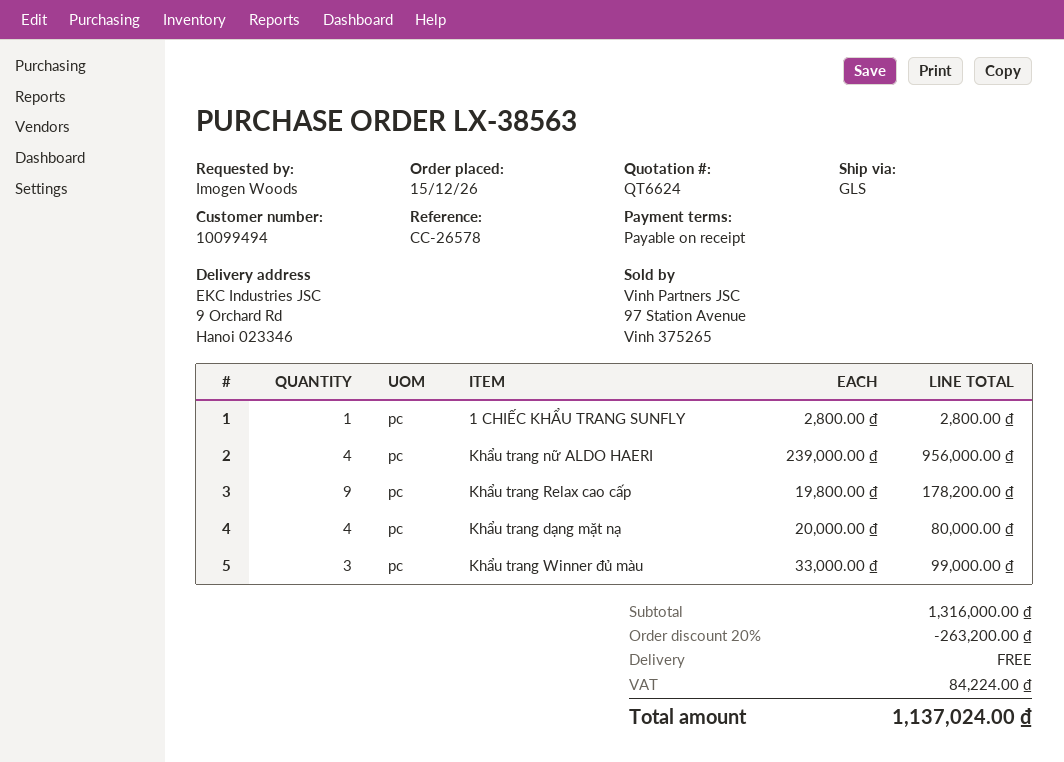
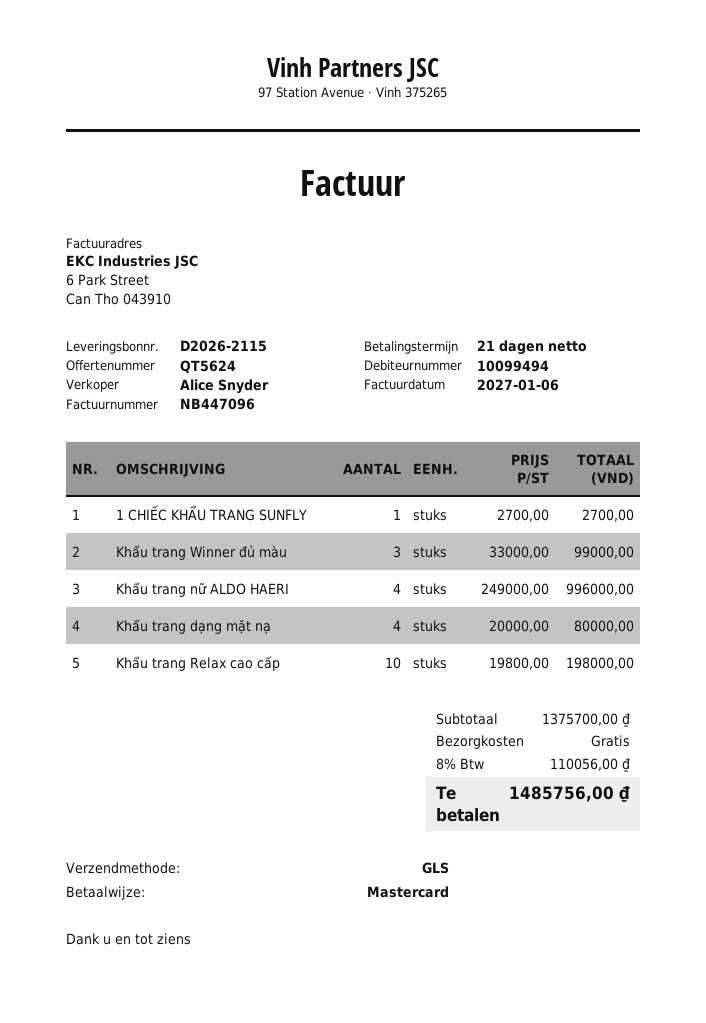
quote number: QT6624 -> QT5624
payment terms: on receipt -> 21 days
1 CHIẾC KHẨU TRANG SUNFLY: 1 x 2800.00 = 2800.00 -> 1 x 2700.00 = 2700.00
Khẩu trang nữ ALDO HAERI: 4 x 239000.00 = 956000.00 -> 4 x 249000.00 = 996000.00
Khẩu trang Relax cao cấp: 9 x 19800.00 = 178200.00 -> 10 x 19800.00 = 198000.00
subtotal: 1316000.00 -> 1375700.00
discount: 20% = 263200.00 -> none
tax: 84224.00 -> 110056.00
total: 1137024.00 -> 1485756.00

